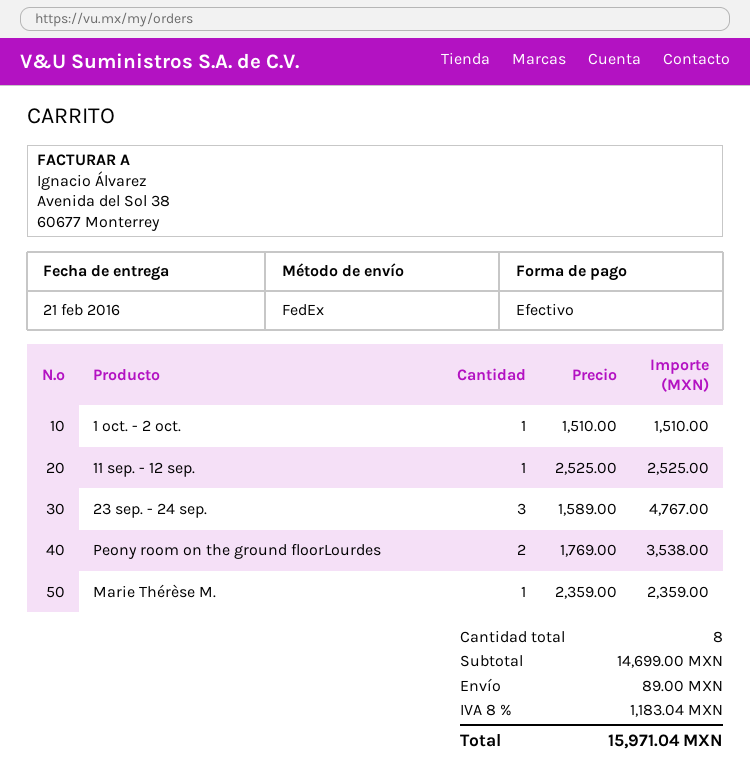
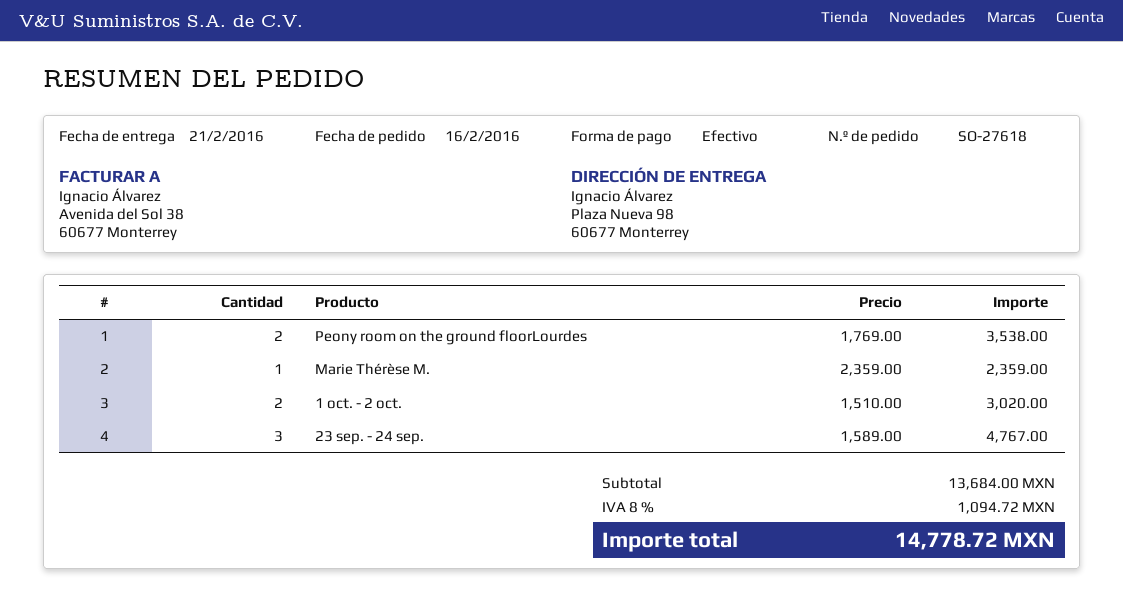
1 oct. - 2 oct.: 1 x 1510.00 = 1510.00 -> 2 x 1510.00 = 3020.00
11 sep. - 12 sep.: 1 x 2525.00 = 2525.00 -> none
subtotal: 14699.00 -> 13684.00
shipping: 89.00 -> none
tax: 8% = 1183.04 -> 8% = 1094.72
total: 15971.04 -> 14778.72

